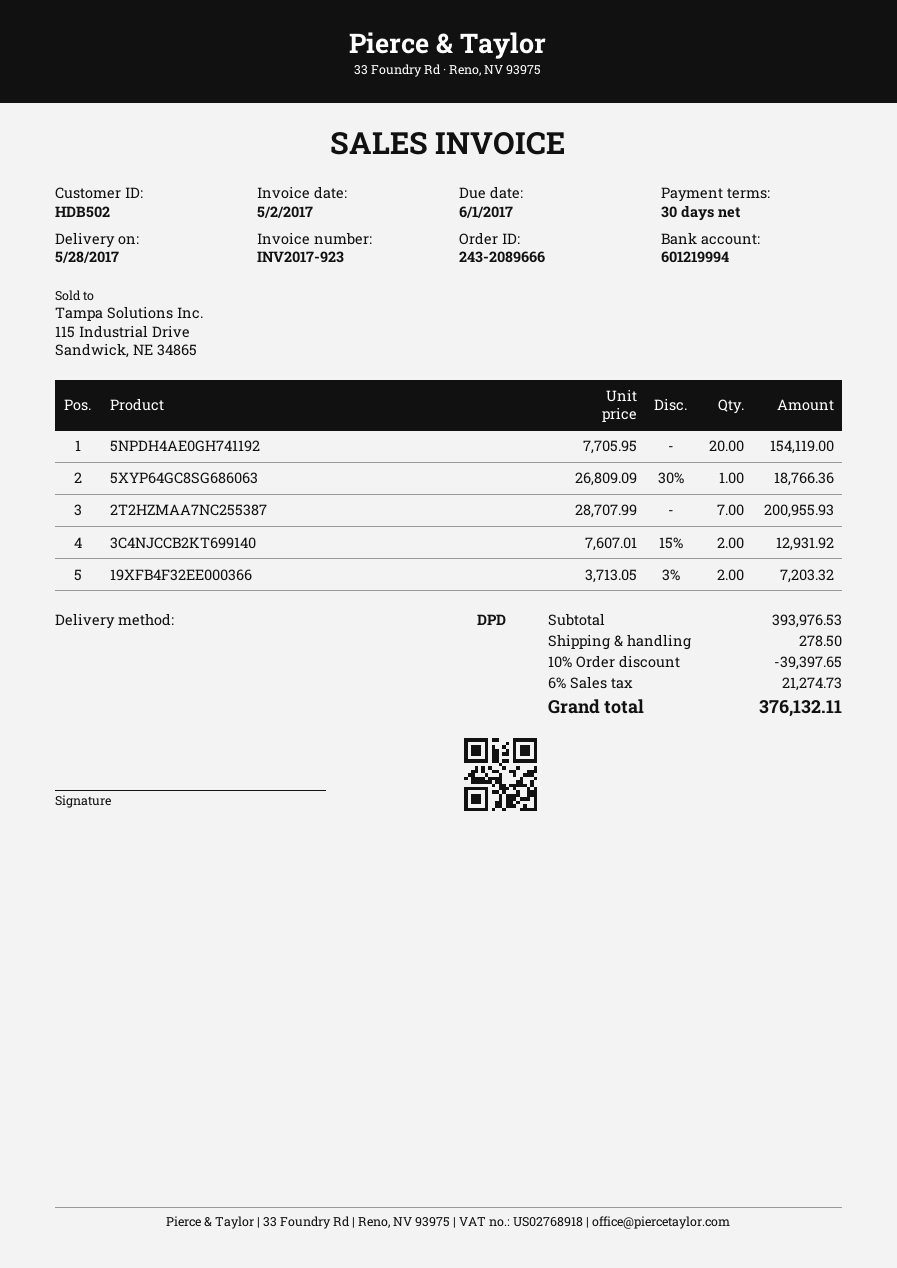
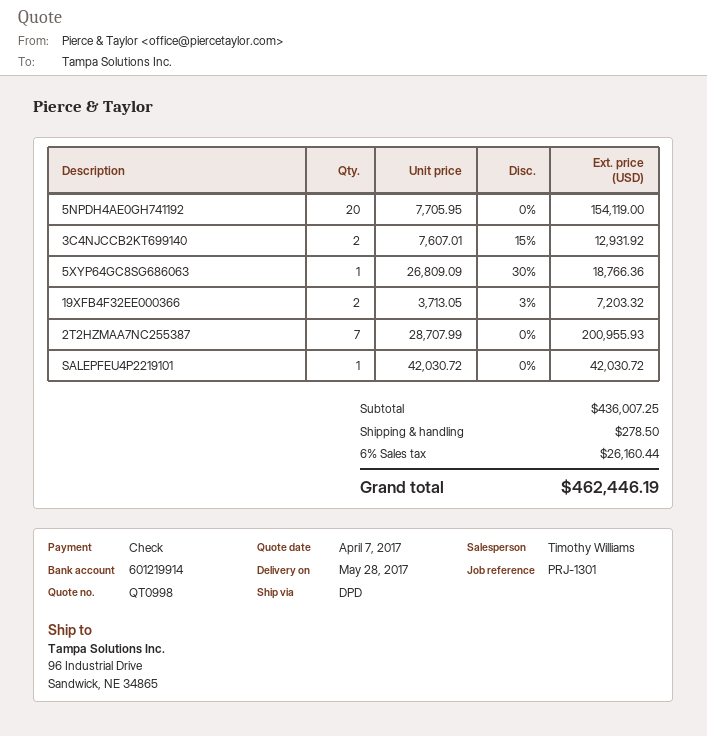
bank account: 601219994 -> 601219914
SALEPFEU4P2219101: none -> 1 x 42030.72 = 42030.72
subtotal: 393976.53 -> 436007.25
discount: 10% = 39397.65 -> none
tax: 6% = 21274.73 -> 6% = 26160.44
total: 376132.11 -> 462446.19

